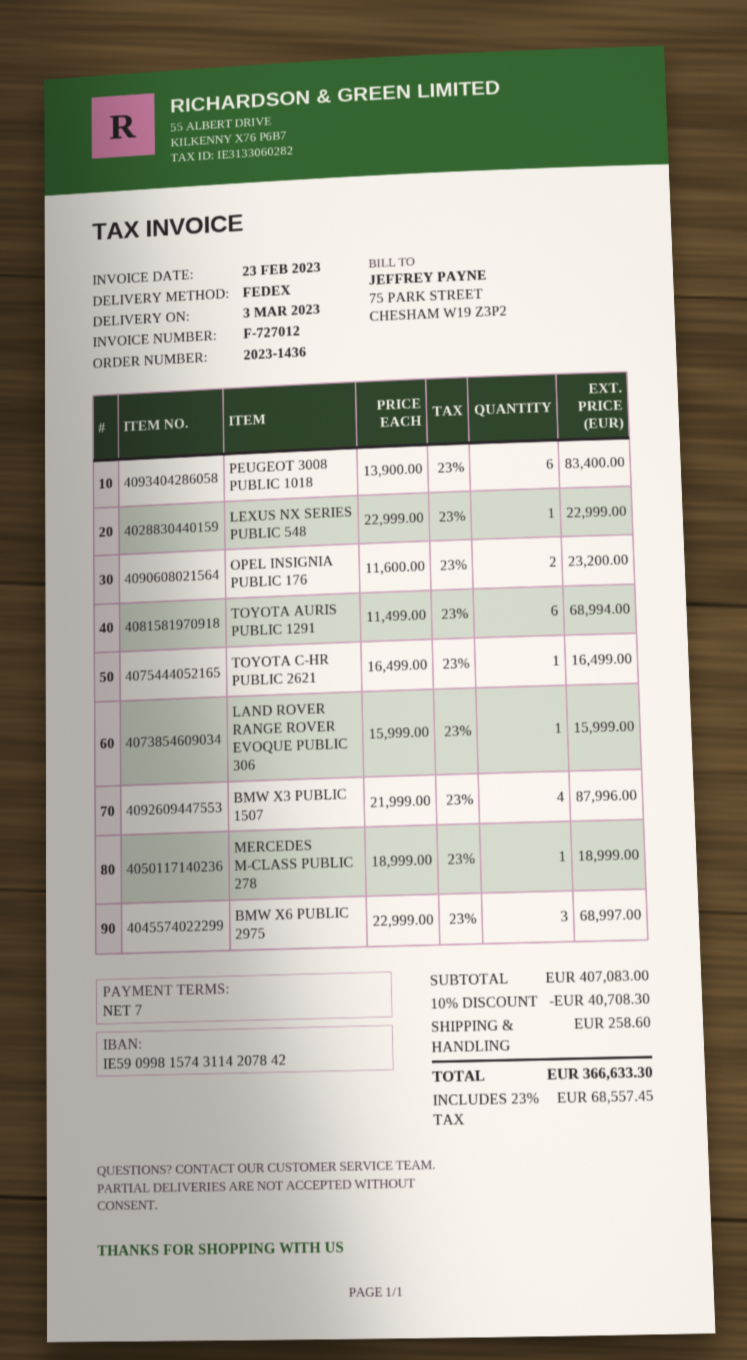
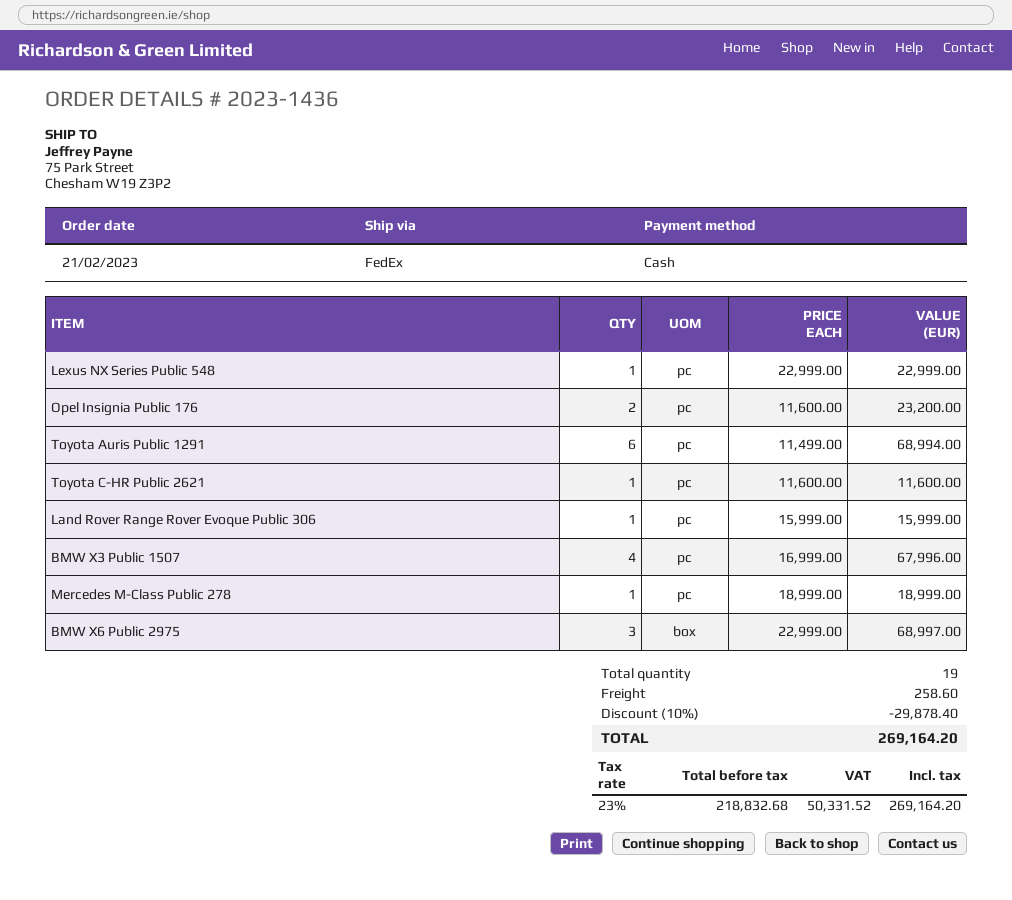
PEUGEOT 3008 PUBLIC 1018: 6 x 13900.00 = 83400.00 -> none
TOYOTA C-HR PUBLIC 2621: 1 x 16499.00 = 16499.00 -> 1 x 11600.00 = 11600.00
BMW X3 PUBLIC 1507: 4 x 21999.00 = 87996.00 -> 4 x 16999.00 = 67996.00
discount: 10% = 40708.30 -> 10% = 29878.40
tax: 23% = 68557.45 -> 23% = 50331.52
total: 366633.30 -> 269164.20

